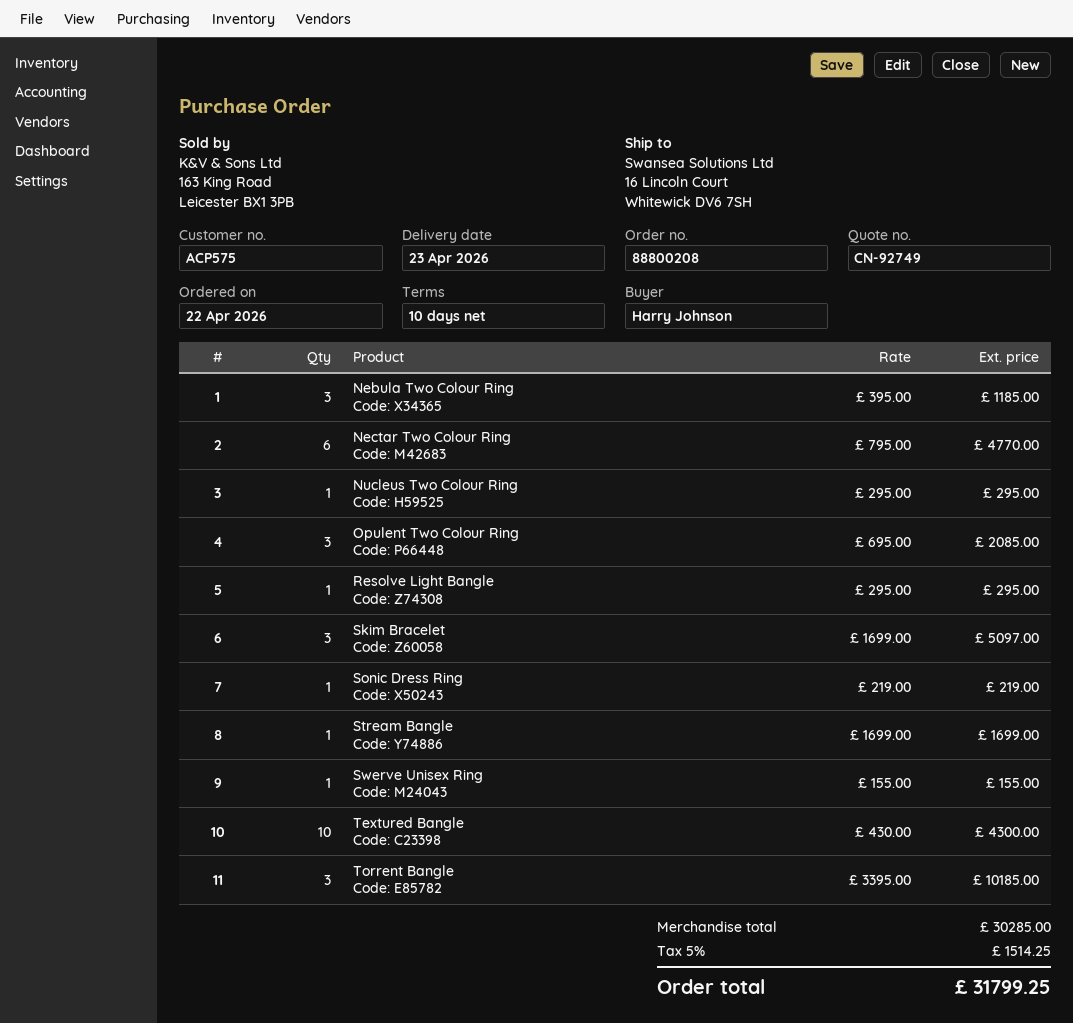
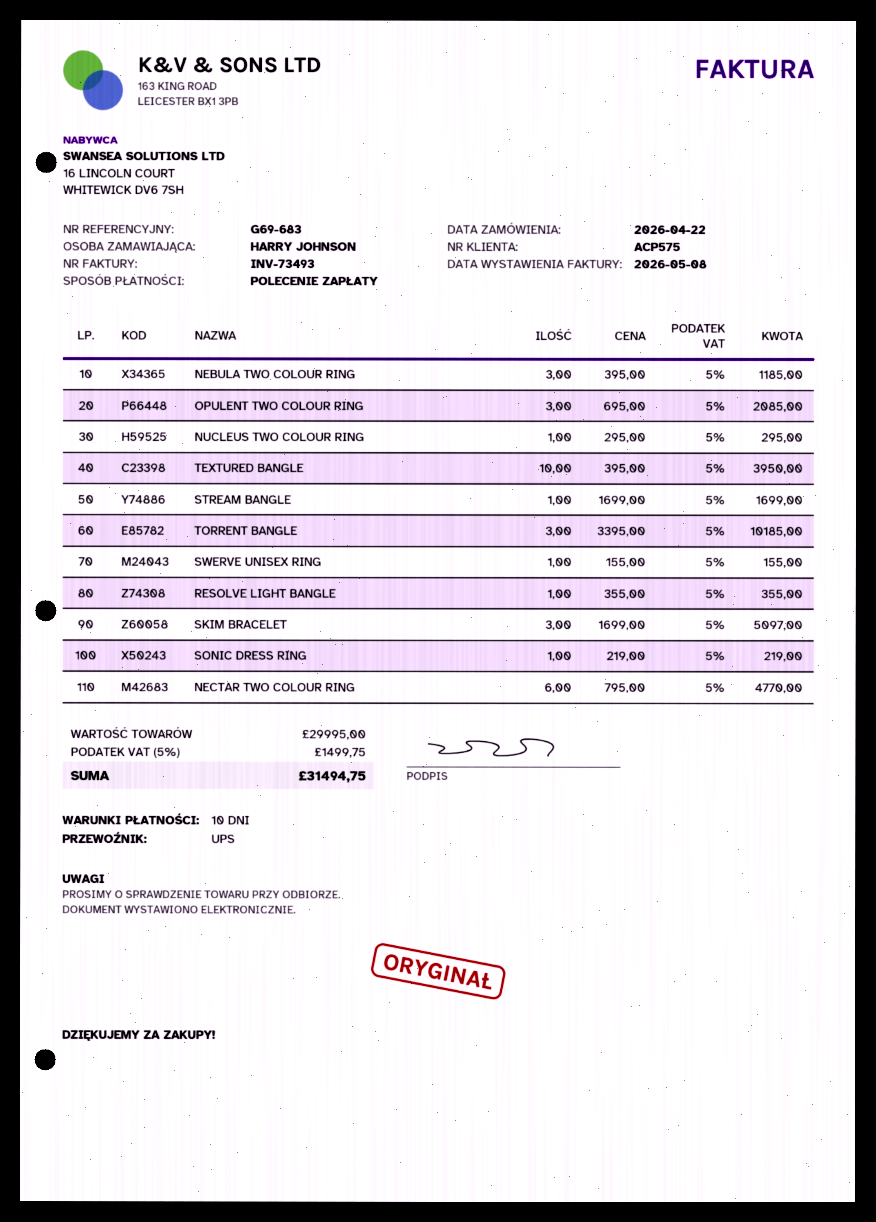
Resolve Light Bangle: 1 x 295.00 = 295.00 -> 1 x 355.00 = 355.00
Textured Bangle: 10 x 430.00 = 4300.00 -> 10 x 395.00 = 3950.00
subtotal: 30285.00 -> 29995.00
tax: 5% = 1514.25 -> 5% = 1499.75
total: 31799.25 -> 31494.75

